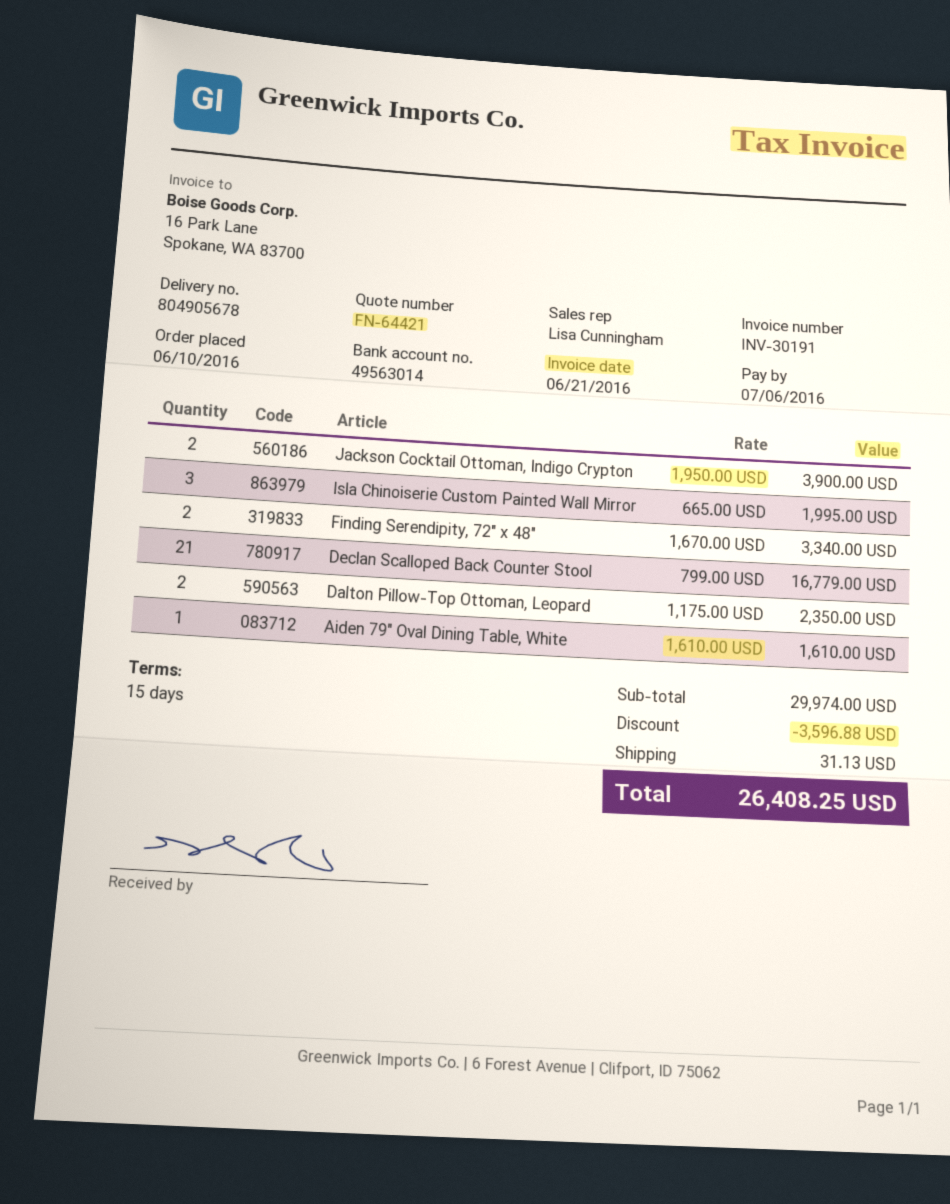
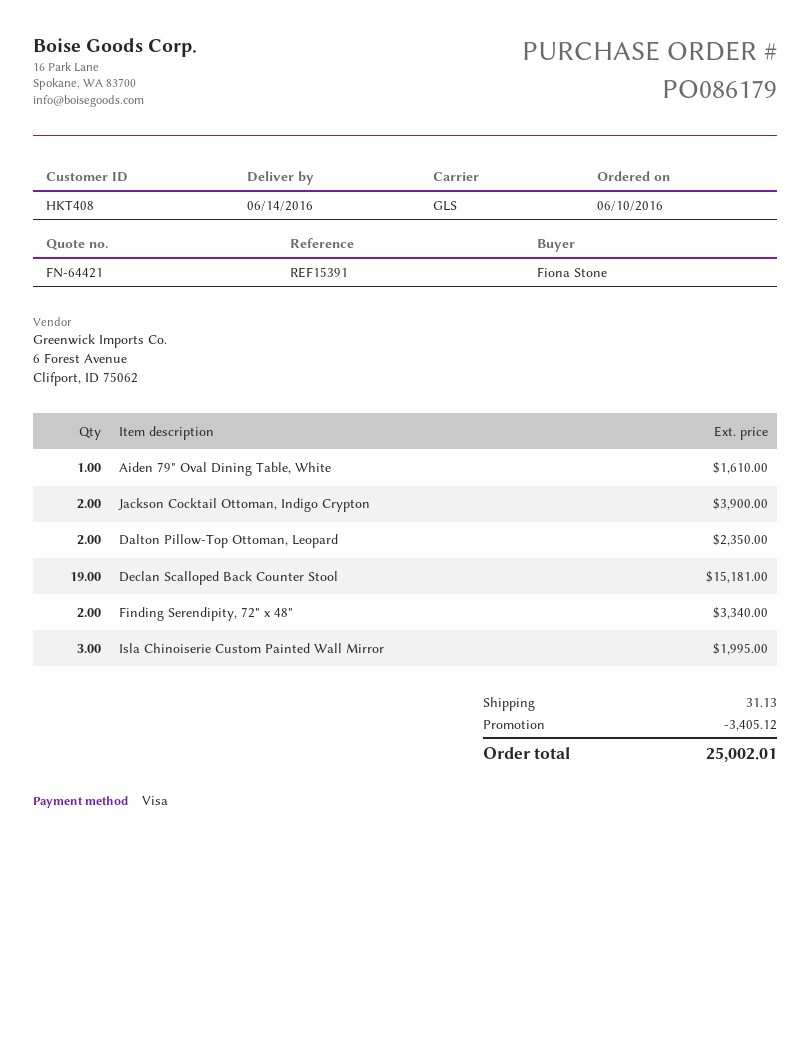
Declan Scalloped Back Counter Stool: 21 for 16779.00 -> 19 for 15181.00
discount: 3596.88 -> 3405.12
total: 26408.25 -> 25002.01

